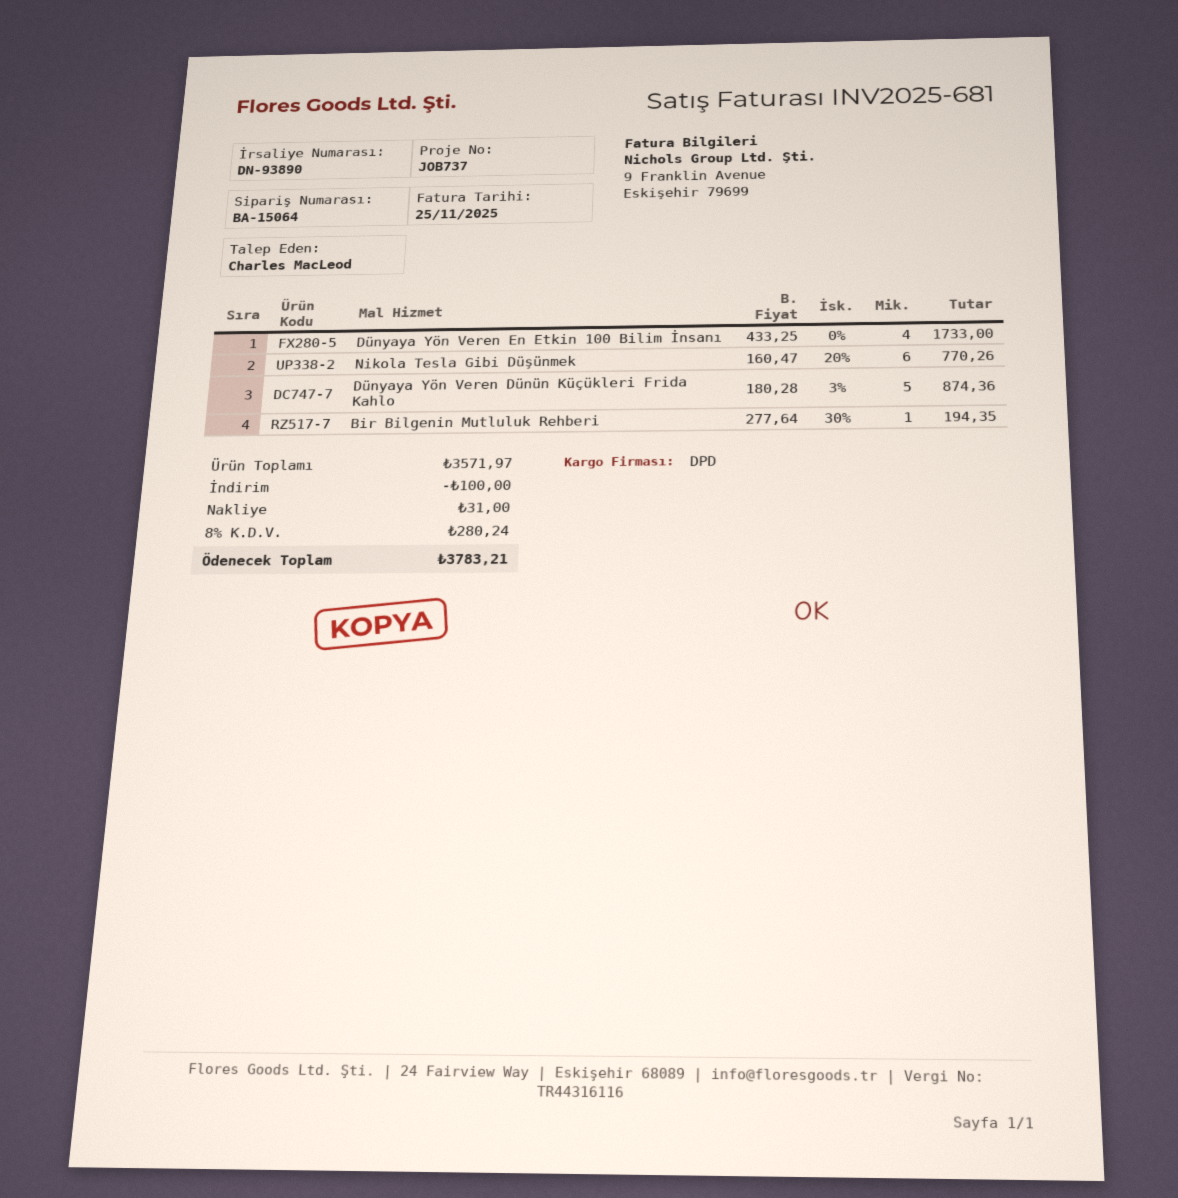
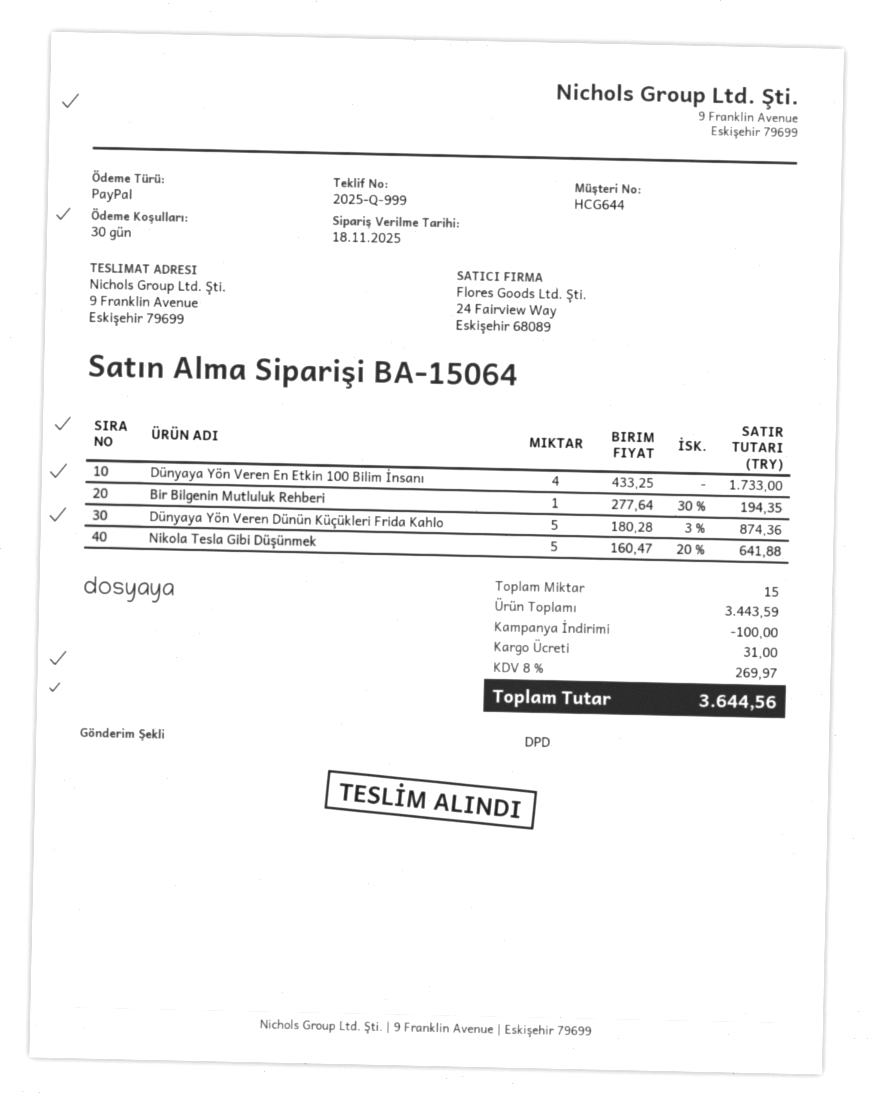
Nikola Tesla Gibi Düşünmek: 6 x 160.47 - 20% = 770.26 -> 5 x 160.47 - 20% = 641.88
subtotal: 3571.97 -> 3443.59
tax: 8% = 280.24 -> 8% = 269.97
total: 3783.21 -> 3644.56

